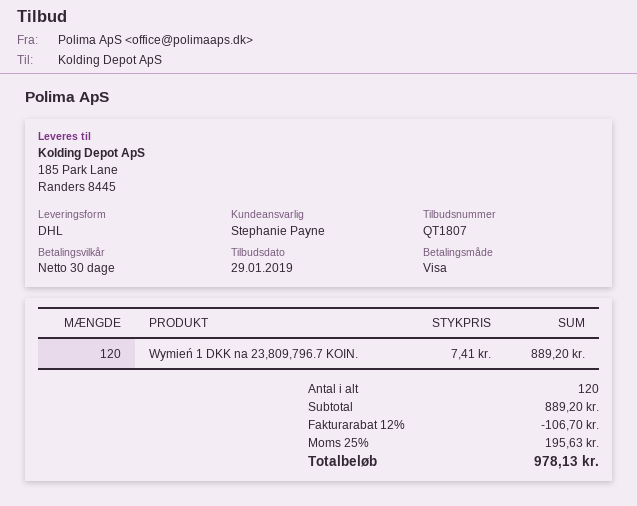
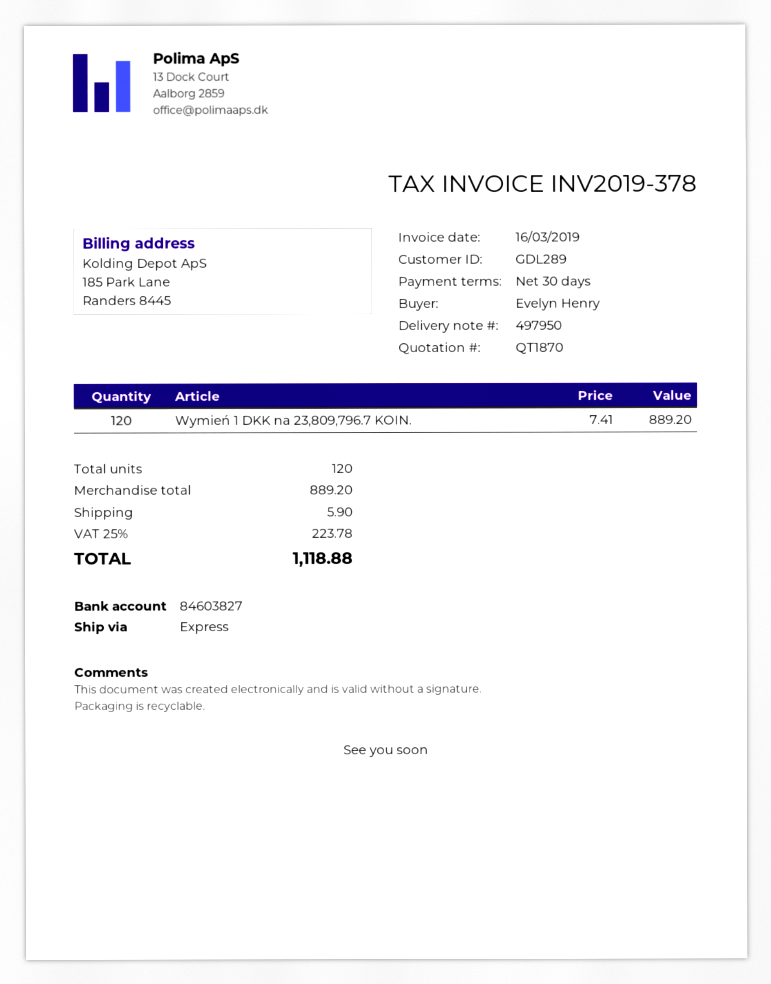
quote number: QT1807 -> QT1870
shipping method: DHL -> express
discount: 12% = 106.70 -> none
shipping: none -> 5.90
tax: 25% = 195.63 -> 25% = 223.78
total: 978.13 -> 1118.88

